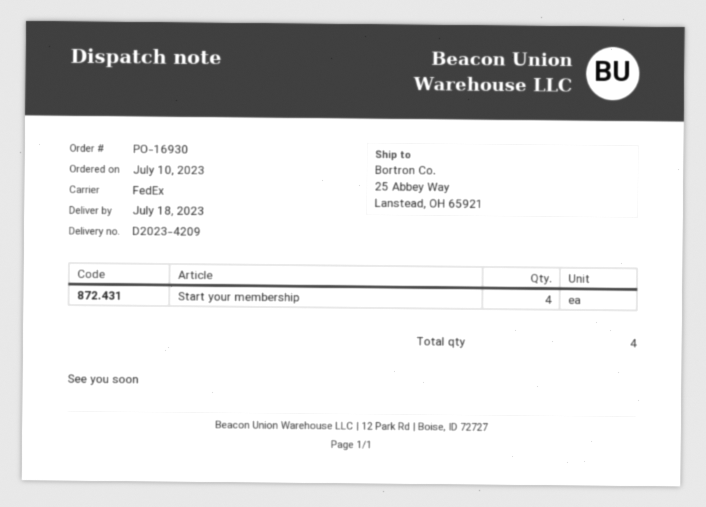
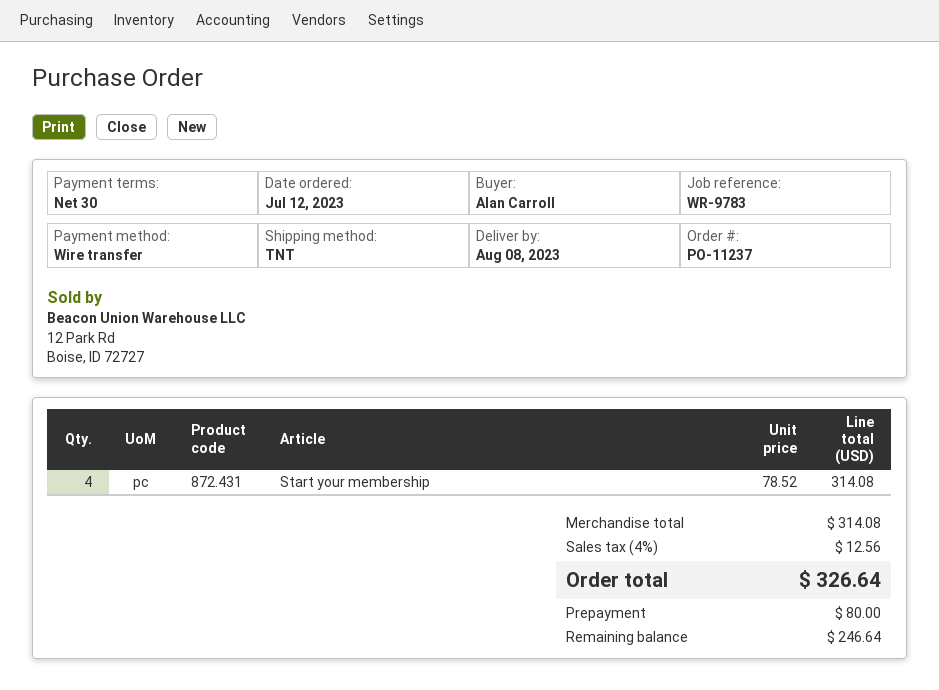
order number: PO-16930 -> PO-11237
order date: 2023-07-10 -> 2023-07-12
delivery date: 2023-07-18 -> 2023-08-08
shipping method: FedEx -> TNT

